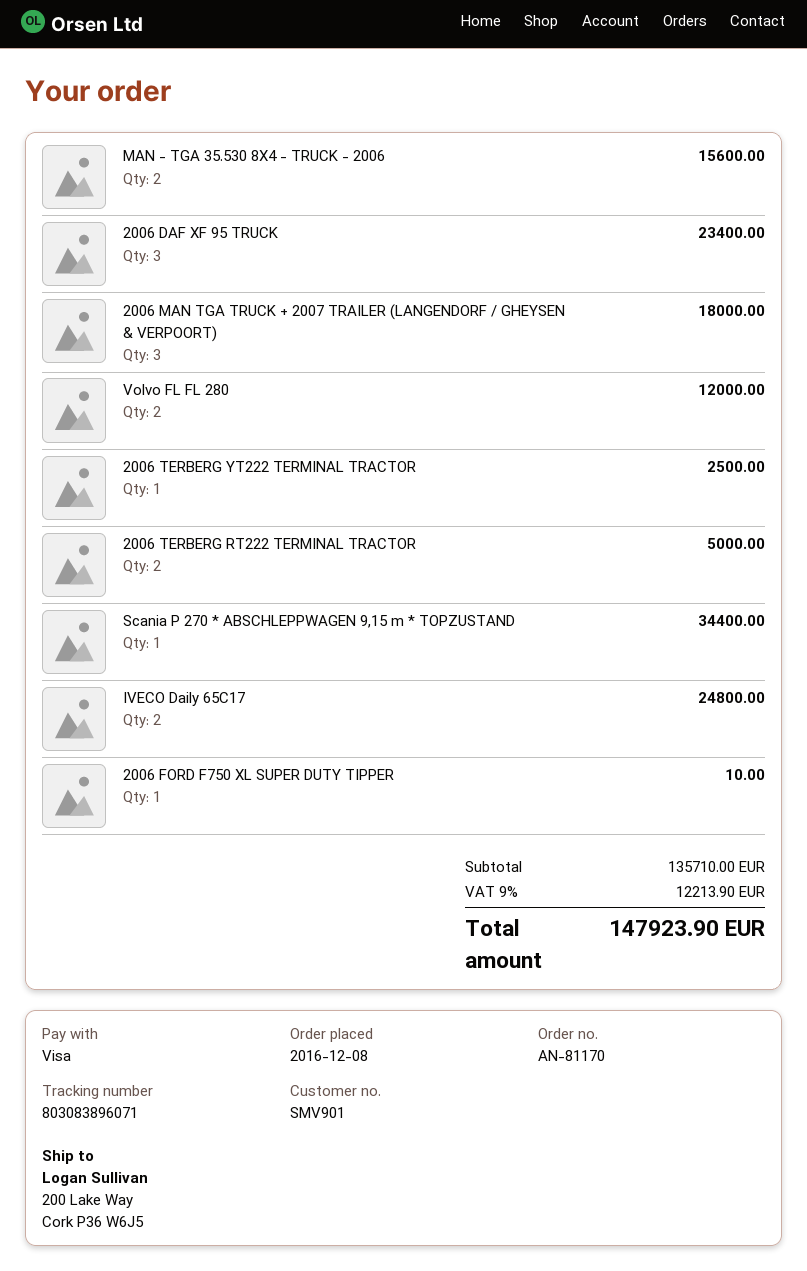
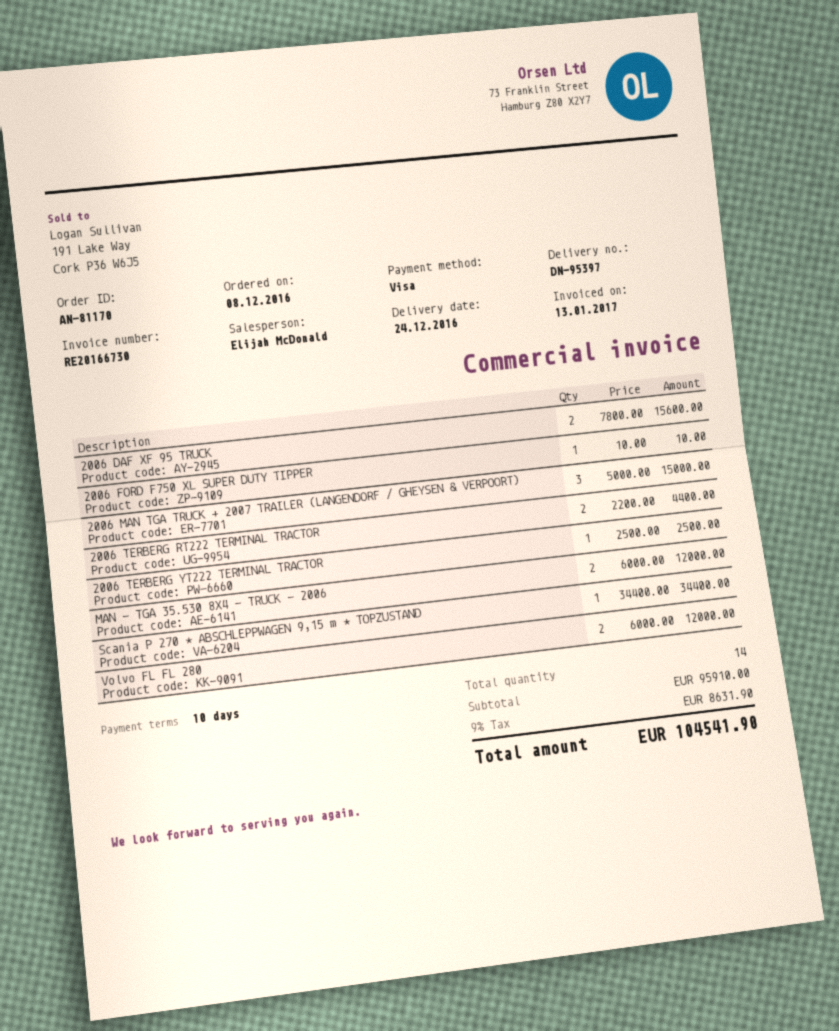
MAN - TGA 35.530 8X4 - TRUCK - 2006: 2 for 15600.00 -> 2 for 12000.00
2006 DAF XF 95 TRUCK: 3 for 23400.00 -> 2 for 15600.00
2006 MAN TGA TRUCK + 2007 TRAILER (LANGENDORF / GHEYSEN & VERPOORT): 3 for 18000.00 -> 3 for 15000.00
2006 TERBERG RT222 TERMINAL TRACTOR: 2 for 5000.00 -> 2 for 4400.00
IVECO Daily 65C17: 2 for 24800.00 -> none
subtotal: 135710.00 -> 95910.00
tax: 9% = 12213.90 -> 9% = 8631.90
total: 147923.90 -> 104541.90

